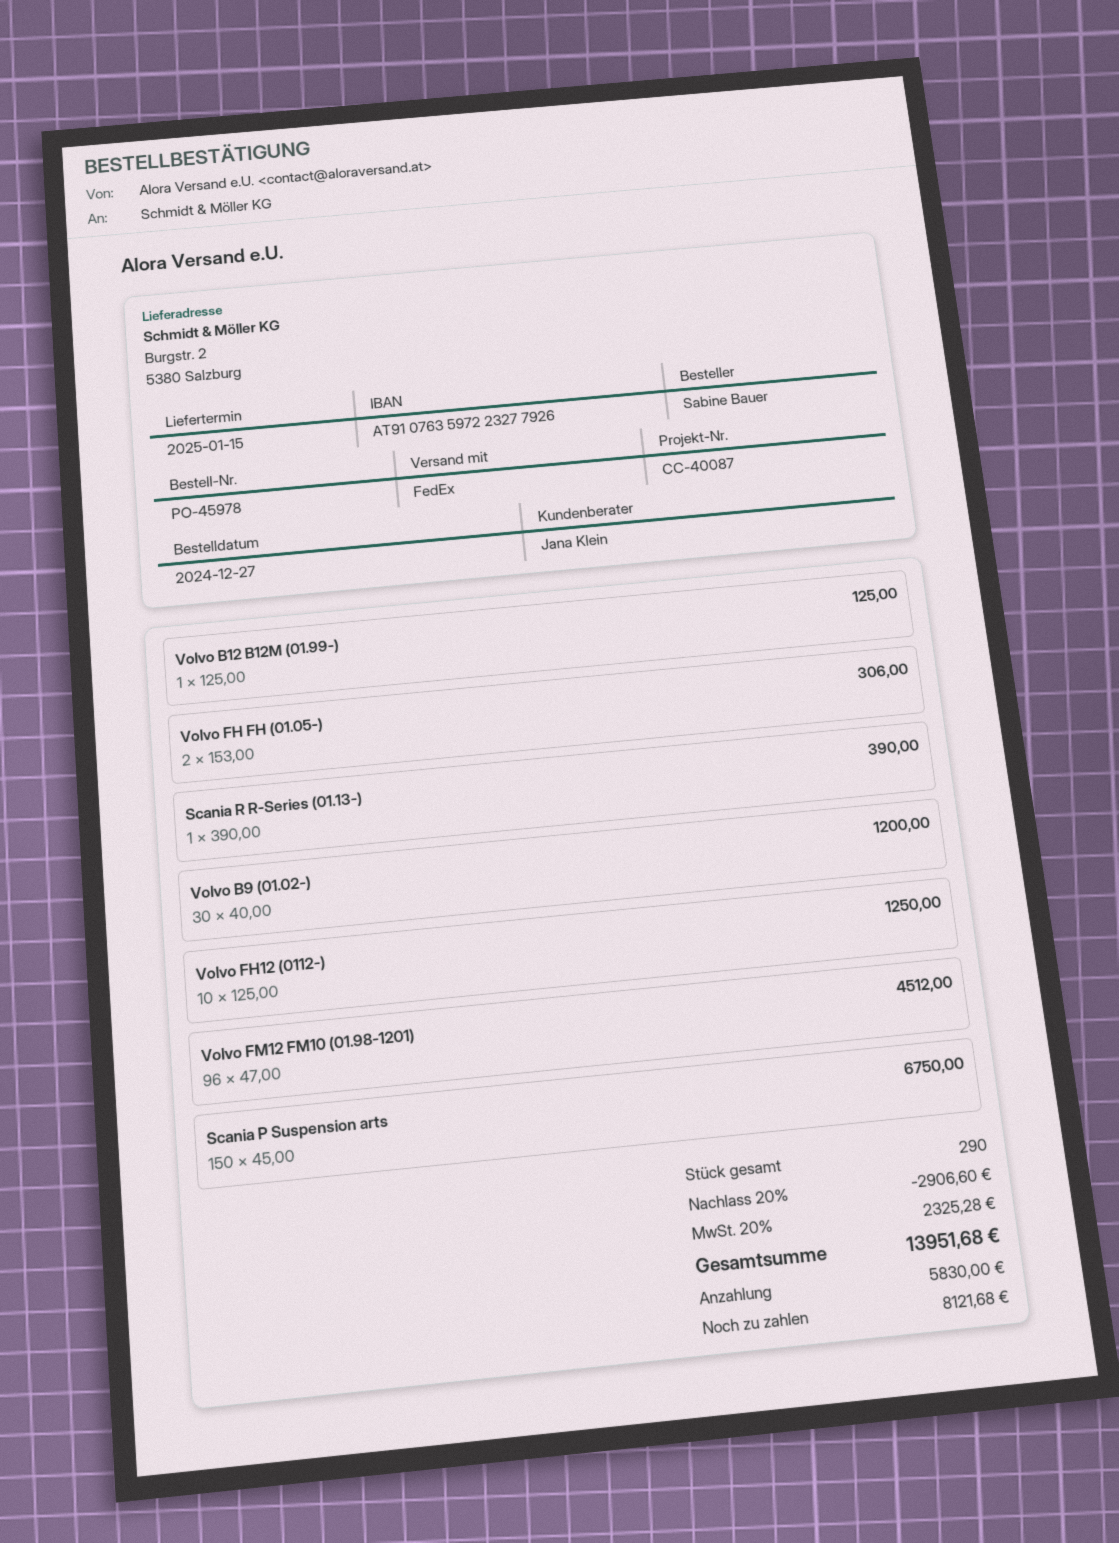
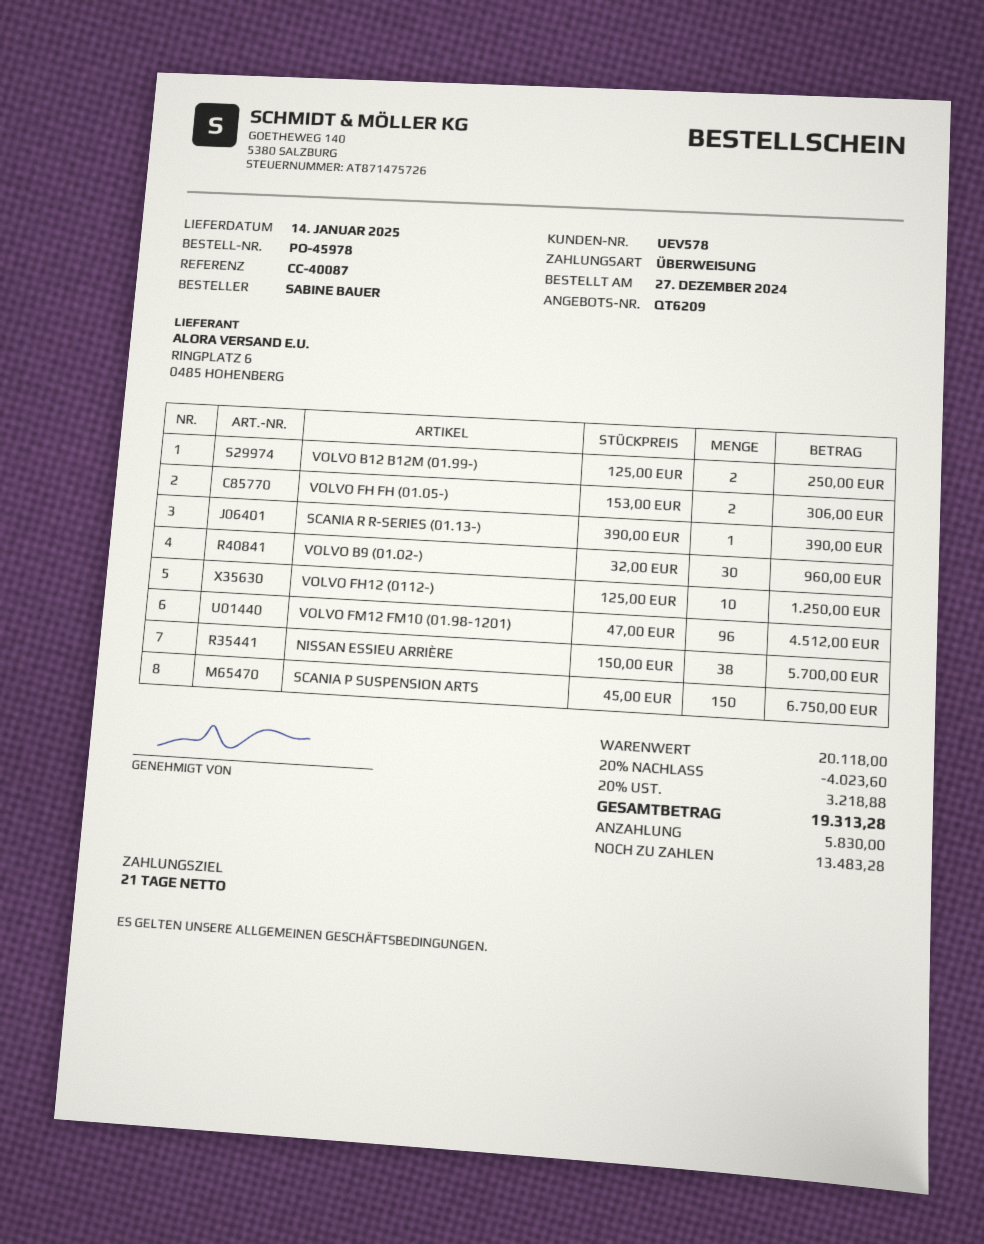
delivery date: 2025-01-15 -> 2025-01-14
Volvo B12 B12M (01.99-): 1 x 125.00 = 125.00 -> 2 x 125.00 = 250.00
Volvo B9 (01.02-): 30 x 40.00 = 1200.00 -> 30 x 32.00 = 960.00
NISSAN ESSIEU ARRIÈRE: none -> 38 x 150.00 = 5700.00
discount: 20% = 2906.60 -> 20% = 4023.60
tax: 20% = 2325.28 -> 20% = 3218.88
total: 13951.68 -> 19313.28
balance: 8121.68 -> 13483.28

